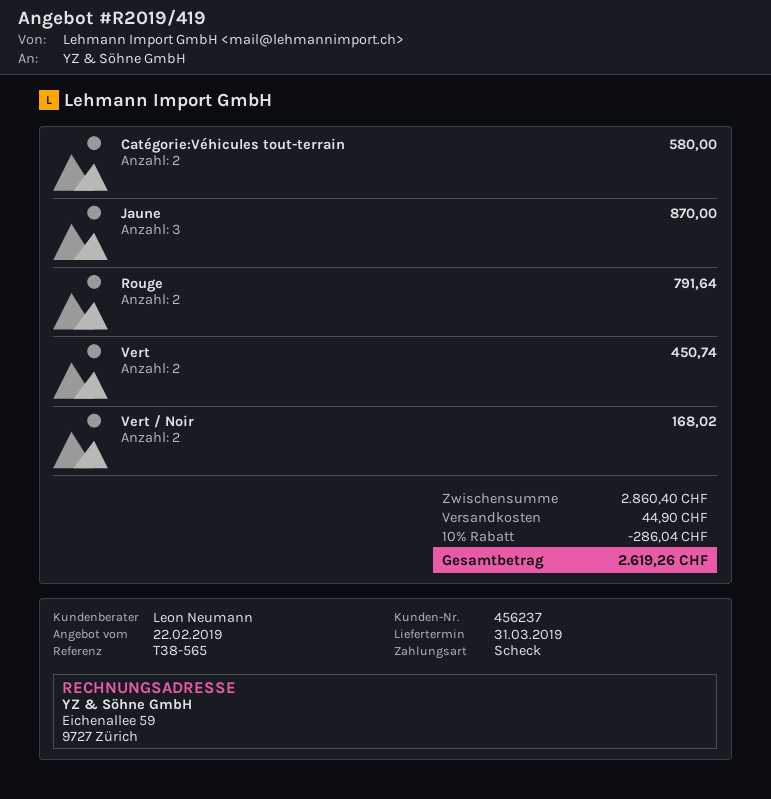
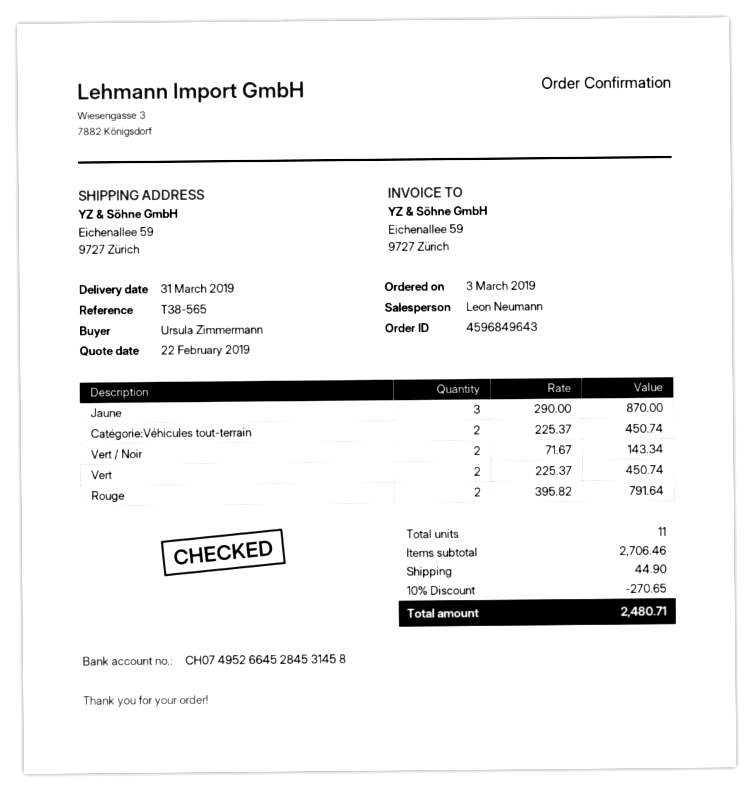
Catégorie:Véhicules tout-terrain: 2 for 580.00 -> 2 for 450.74
Vert / Noir: 2 for 168.02 -> 2 for 143.34
subtotal: 2860.40 -> 2706.46
discount: 10% = 286.04 -> 10% = 270.65
total: 2619.26 -> 2480.71

